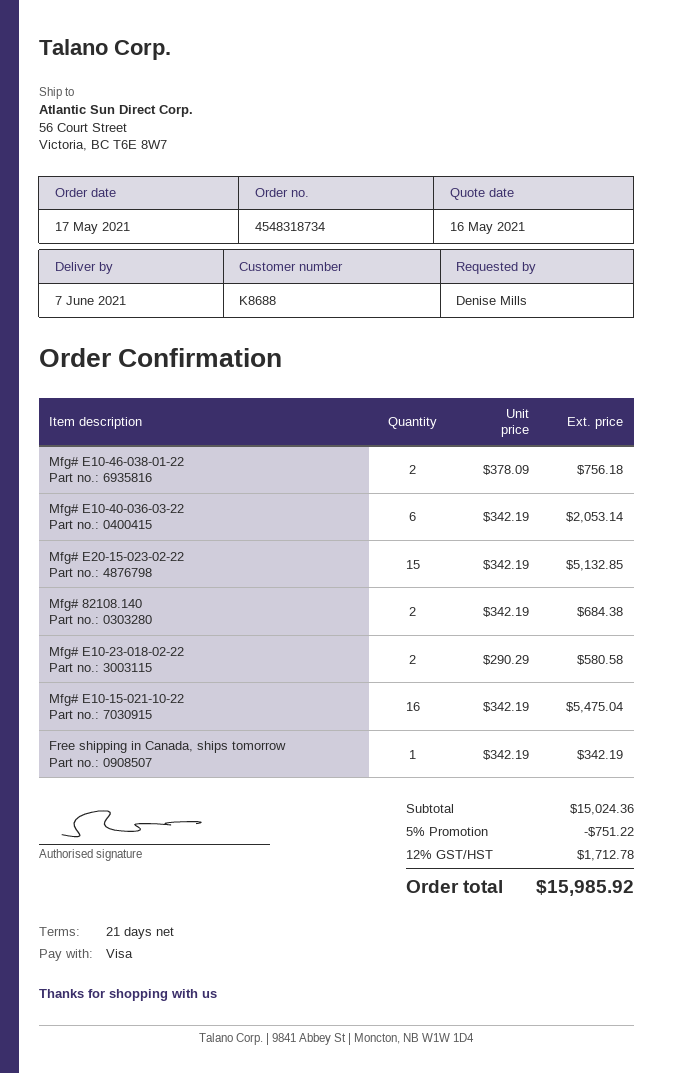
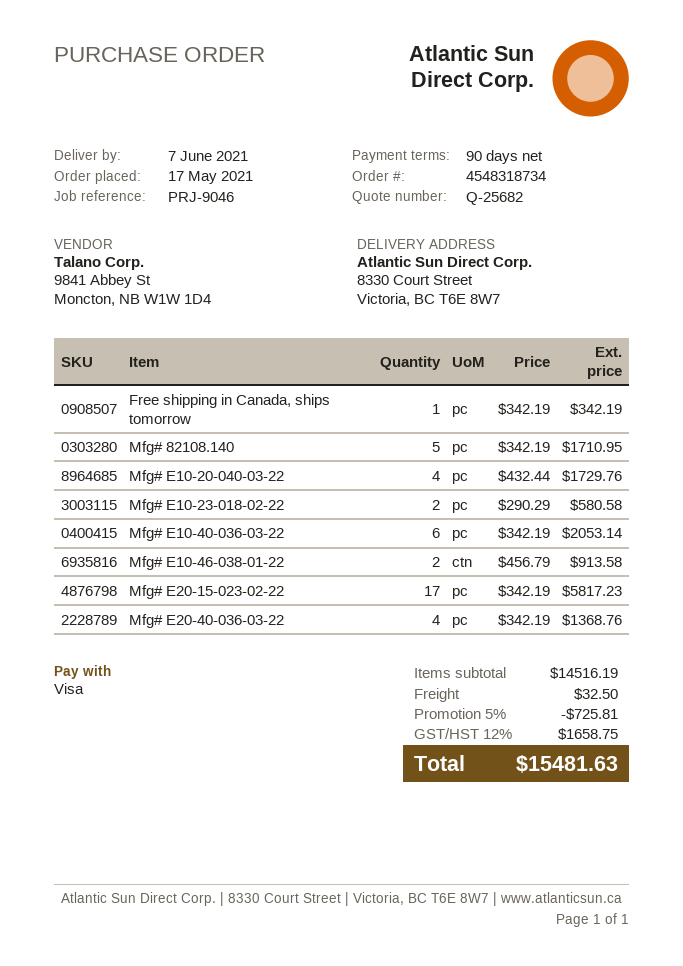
payment terms: 21 days -> 90 days
ship to: 56 Court Street, Victoria, BC T6E 8W7 -> 8330 Court Street, Victoria, BC T6E 8W7
Mfg# E10-46-038-01-22: 2 x 378.09 = 756.18 -> 2 x 456.79 = 913.58
Mfg# E20-15-023-02-22: 15 x 342.19 = 5132.85 -> 17 x 342.19 = 5817.23
Mfg# 82108.140: 2 x 342.19 = 684.38 -> 5 x 342.19 = 1710.95
Mfg# E10-15-021-10-22: 16 x 342.19 = 5475.04 -> none
Mfg# E10-20-040-03-22: none -> 4 x 432.44 = 1729.76
Mfg# E20-40-036-03-22: none -> 4 x 342.19 = 1368.76
subtotal: 15024.36 -> 14516.19
discount: 5% = 751.22 -> 5% = 725.81
shipping: none -> 32.50
tax: 12% = 1712.78 -> 12% = 1658.75
total: 15985.92 -> 15481.63

